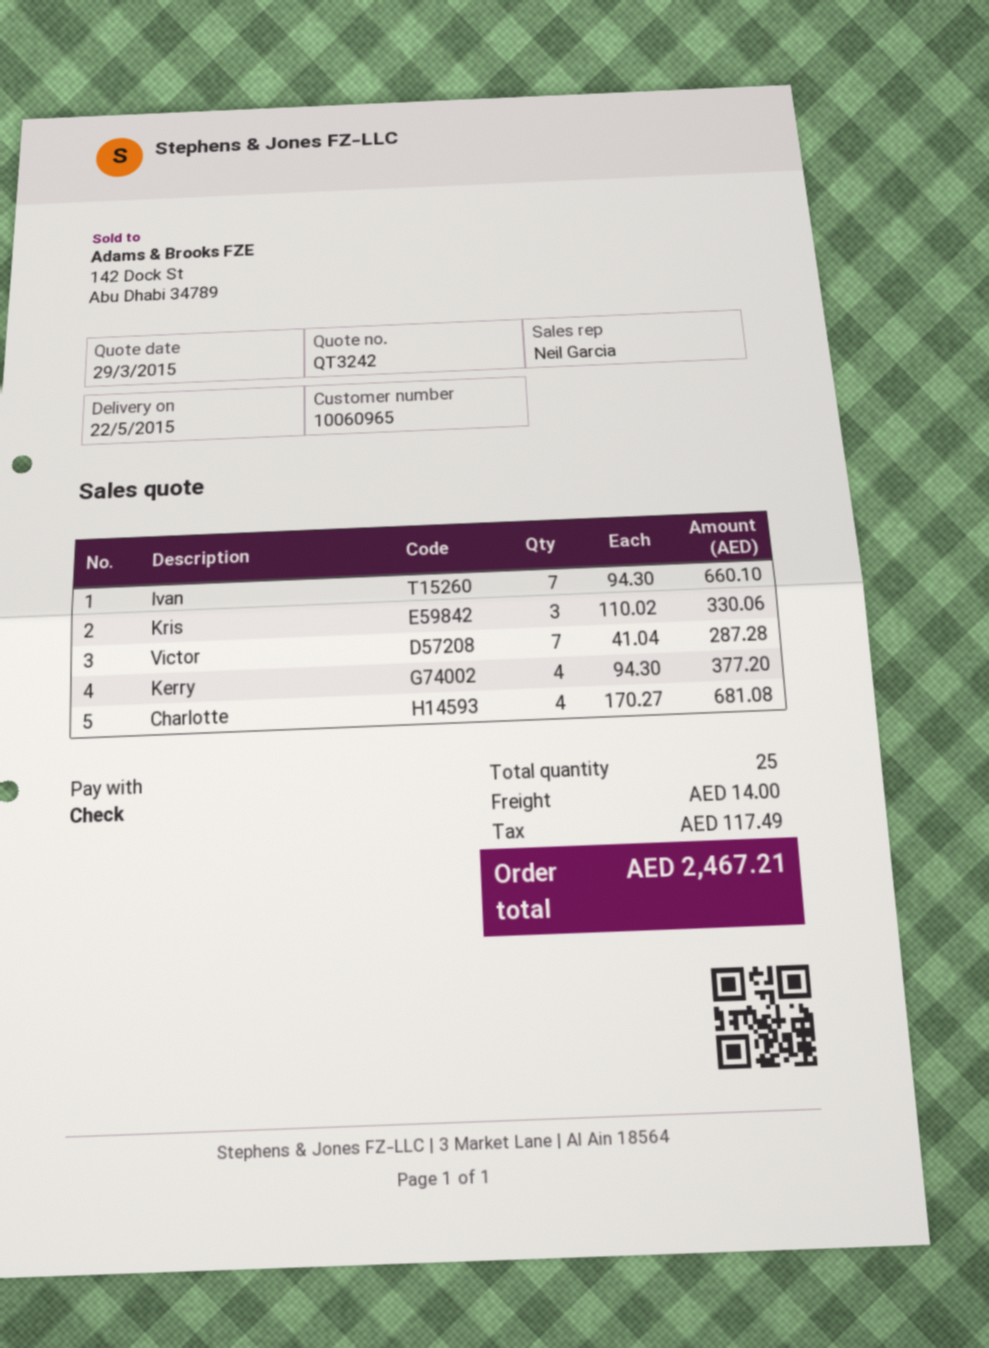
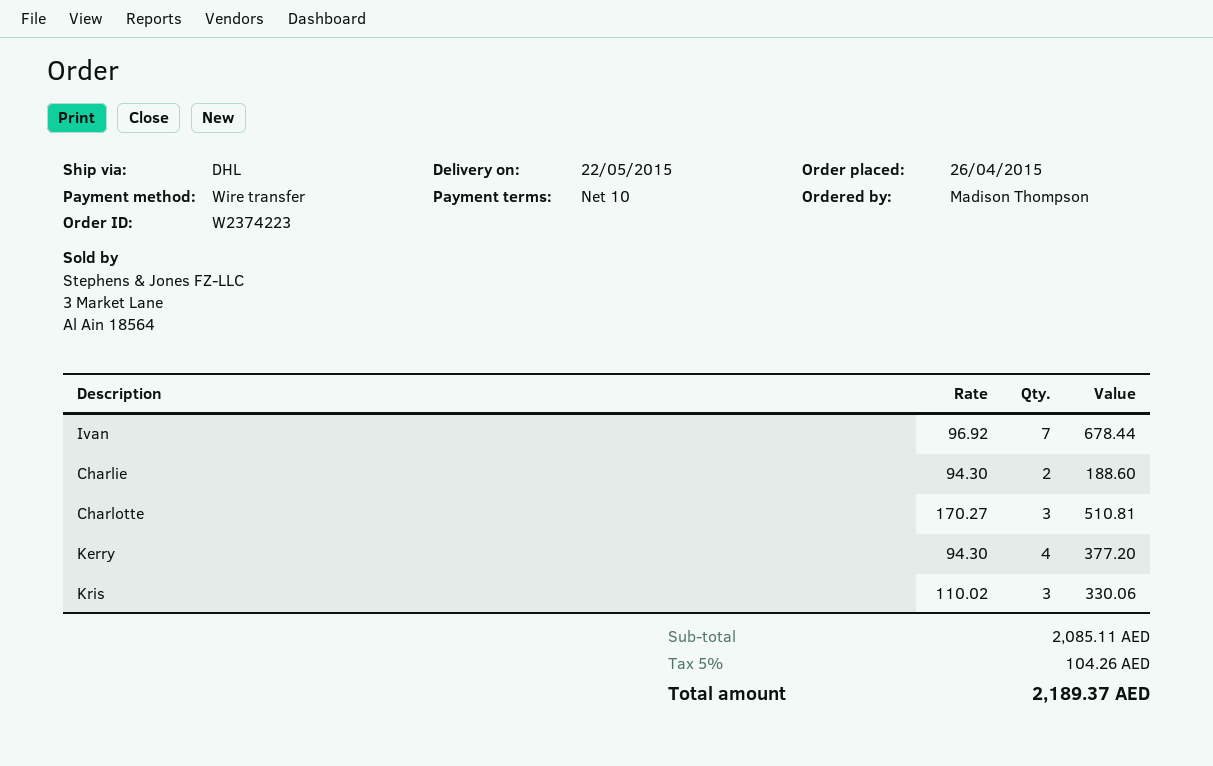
payment method: cheque -> bank transfer
Ivan: 7 x 94.30 = 660.10 -> 7 x 96.92 = 678.44
Victor: 7 x 41.04 = 287.28 -> none
Charlotte: 4 x 170.27 = 681.08 -> 3 x 170.27 = 510.81
Charlie: none -> 2 x 94.30 = 188.60
shipping: 14.00 -> none
tax: 117.49 -> 104.26
total: 2467.21 -> 2189.37

